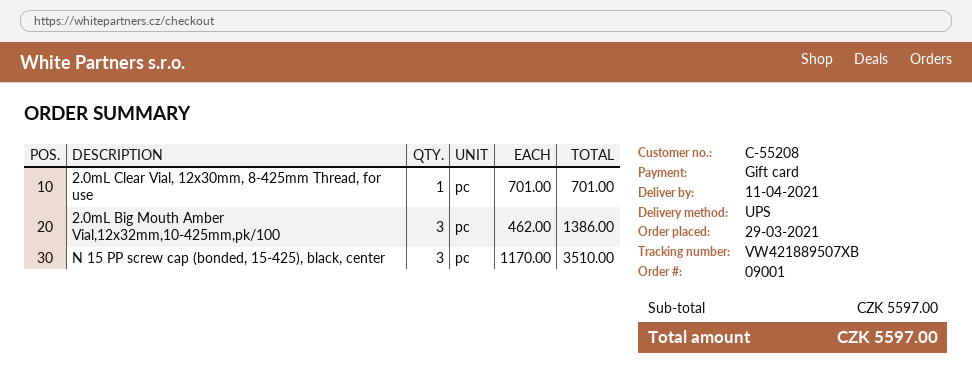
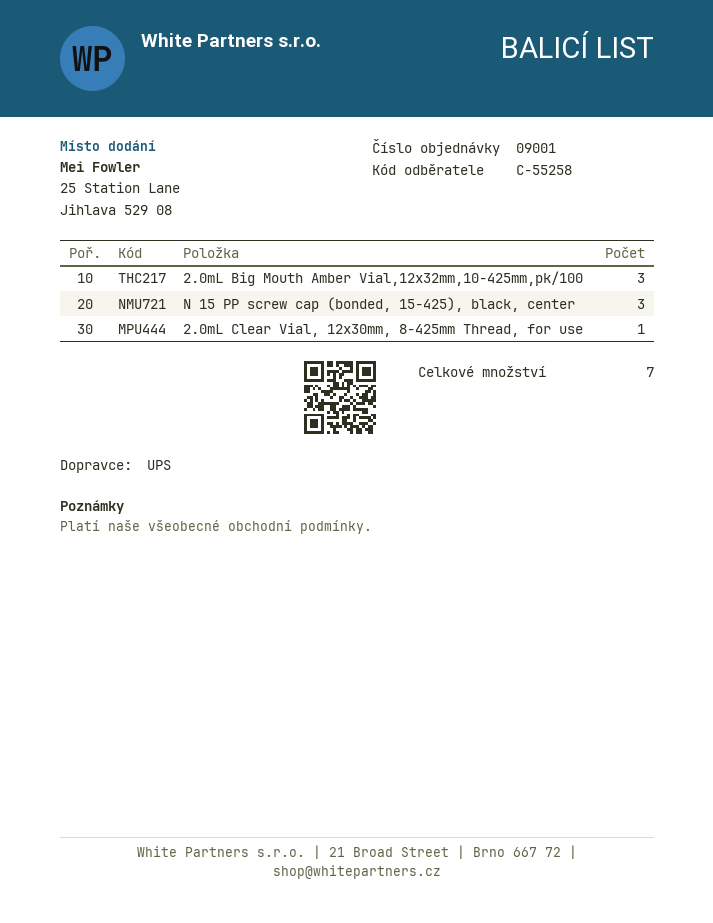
customer number: C-55208 -> C-55258

